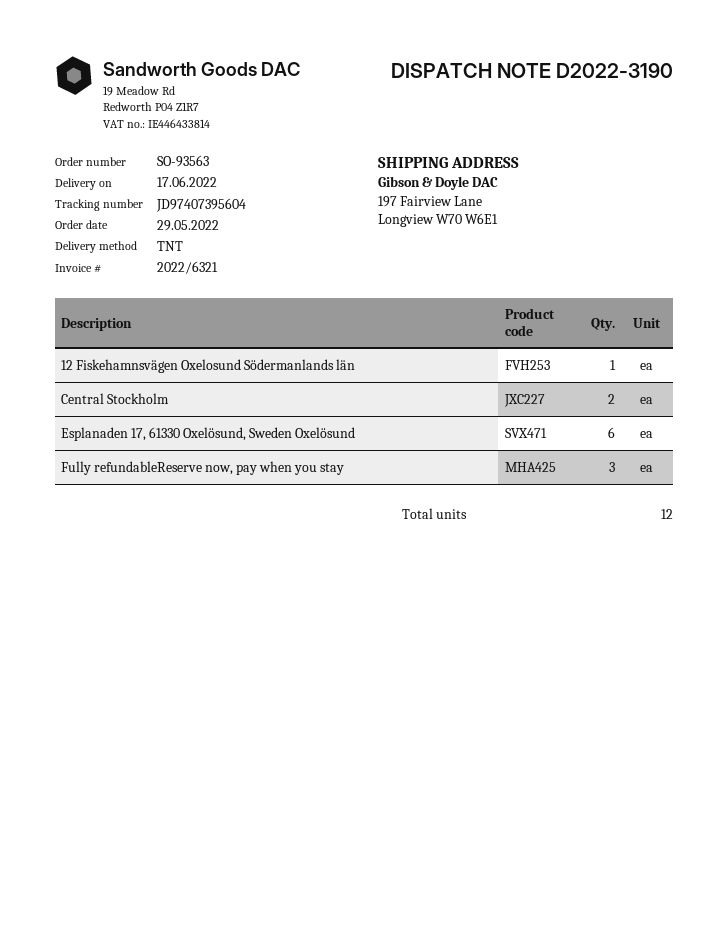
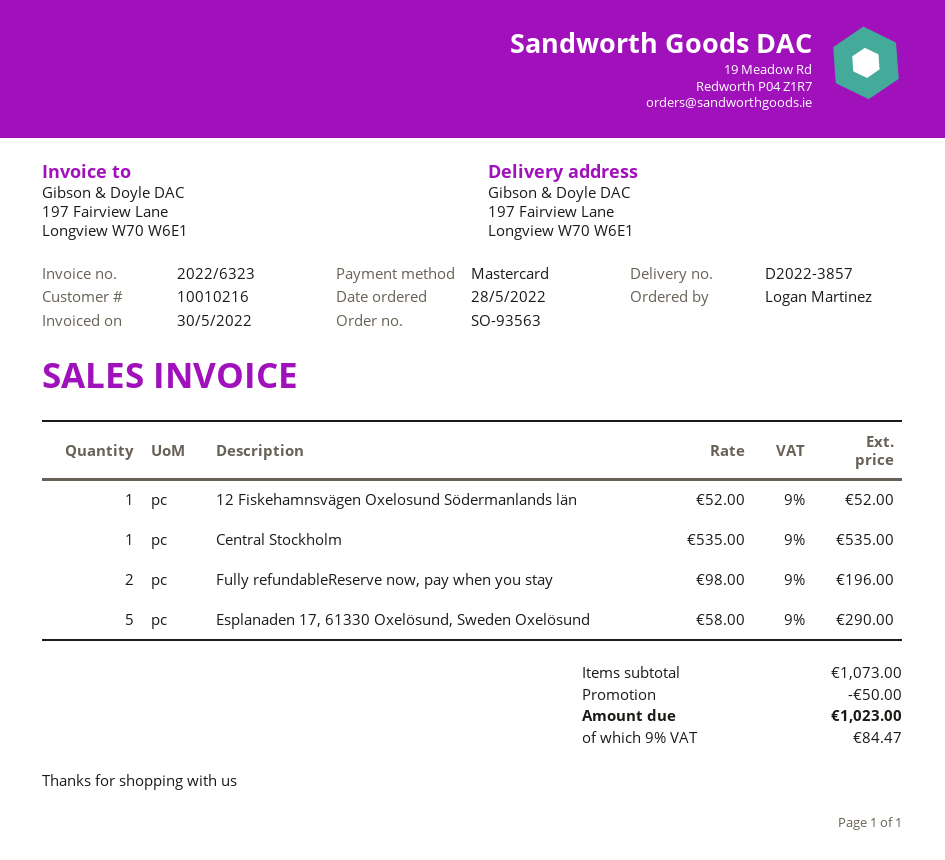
order date: 2022-05-29 -> 2022-05-28
delivery note number: D2022-3190 -> D2022-3857
invoice number: 2022/6321 -> 2022/6323
Central Stockholm: 2 -> 1
Esplanaden 17, 61330 Oxelösund, Sweden Oxelösund: 6 -> 5
Fully refundableReserve now, pay when you stay: 3 -> 2

